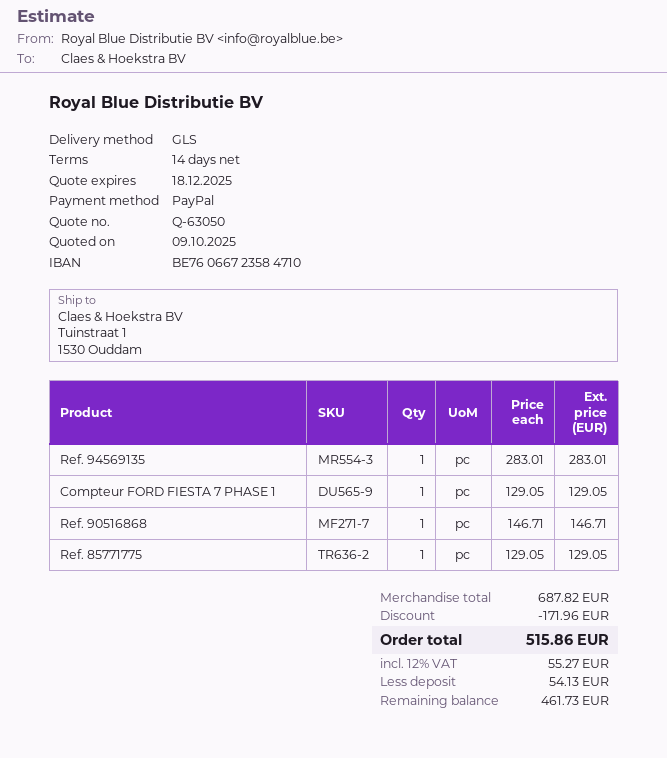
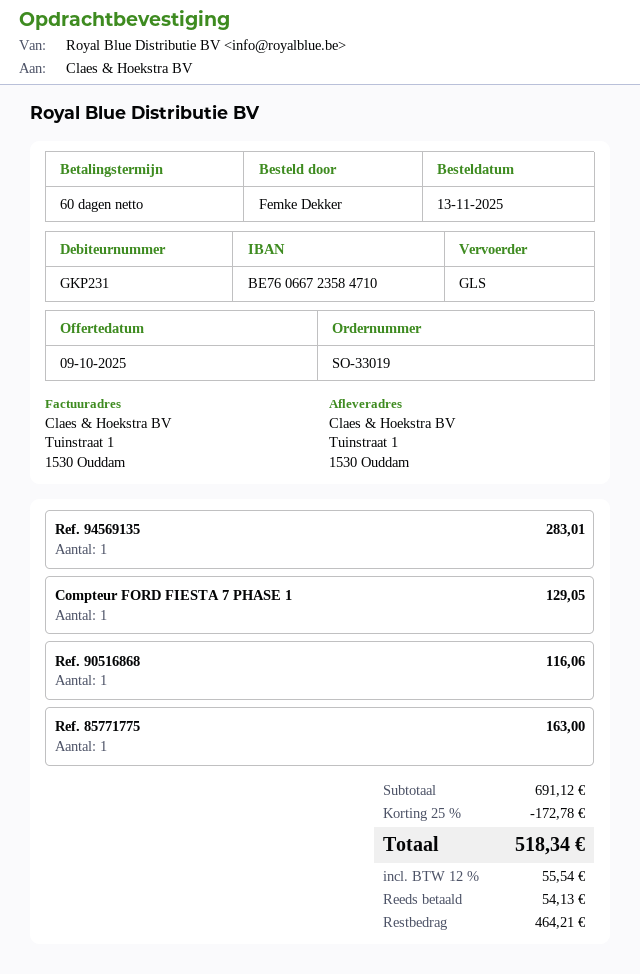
payment terms: 14 days -> 60 days
Ref. 90516868: 1 for 146.71 -> 1 for 116.06
Ref. 85771775: 1 for 129.05 -> 1 for 163.00
subtotal: 687.82 -> 691.12
discount: 171.96 -> 172.78
tax: 12% = 55.27 -> 12% = 55.54
total: 515.86 -> 518.34
balance: 461.73 -> 464.21

